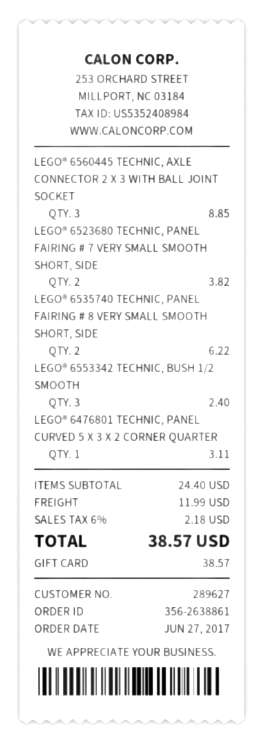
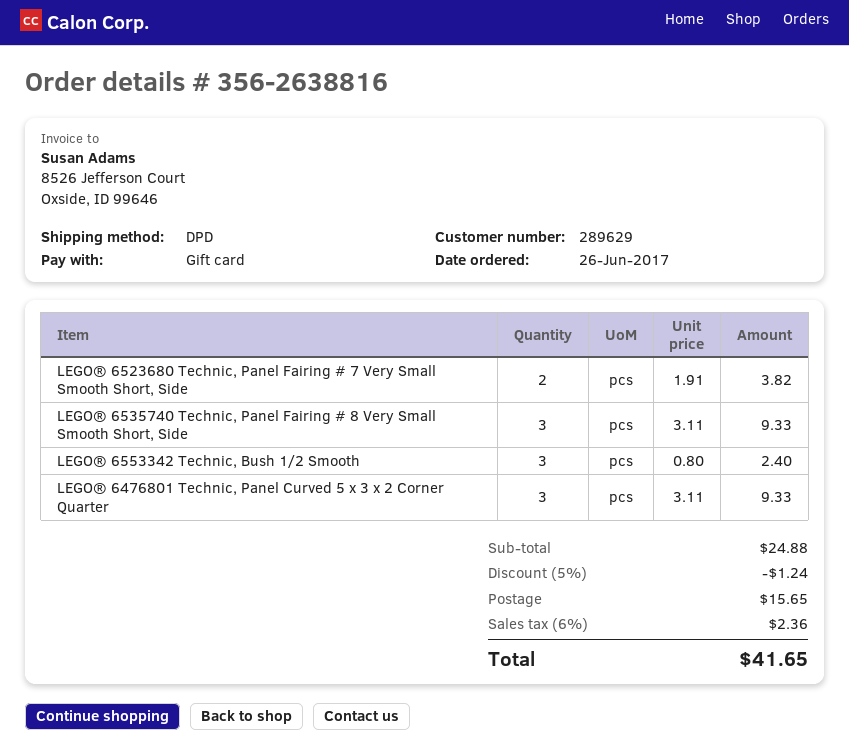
order number: 356-2638861 -> 356-2638816
order date: 2017-06-27 -> 2017-06-26
customer number: 289627 -> 289629
LEGO® 6560445 TECHNIC, AXLE CONNECTOR 2 X 3 WITH BALL JOINT SOCKET: 3 for 8.85 -> none
LEGO® 6535740 TECHNIC, PANEL FAIRING # 8 VERY SMALL SMOOTH SHORT, SIDE: 2 for 6.22 -> 3 for 9.33
LEGO® 6476801 TECHNIC, PANEL CURVED 5 X 3 X 2 CORNER QUARTER: 1 for 3.11 -> 3 for 9.33
subtotal: 24.40 -> 24.88
discount: none -> 5% = 1.24
shipping: 11.99 -> 15.65
tax: 6% = 2.18 -> 6% = 2.36
total: 38.57 -> 41.65

